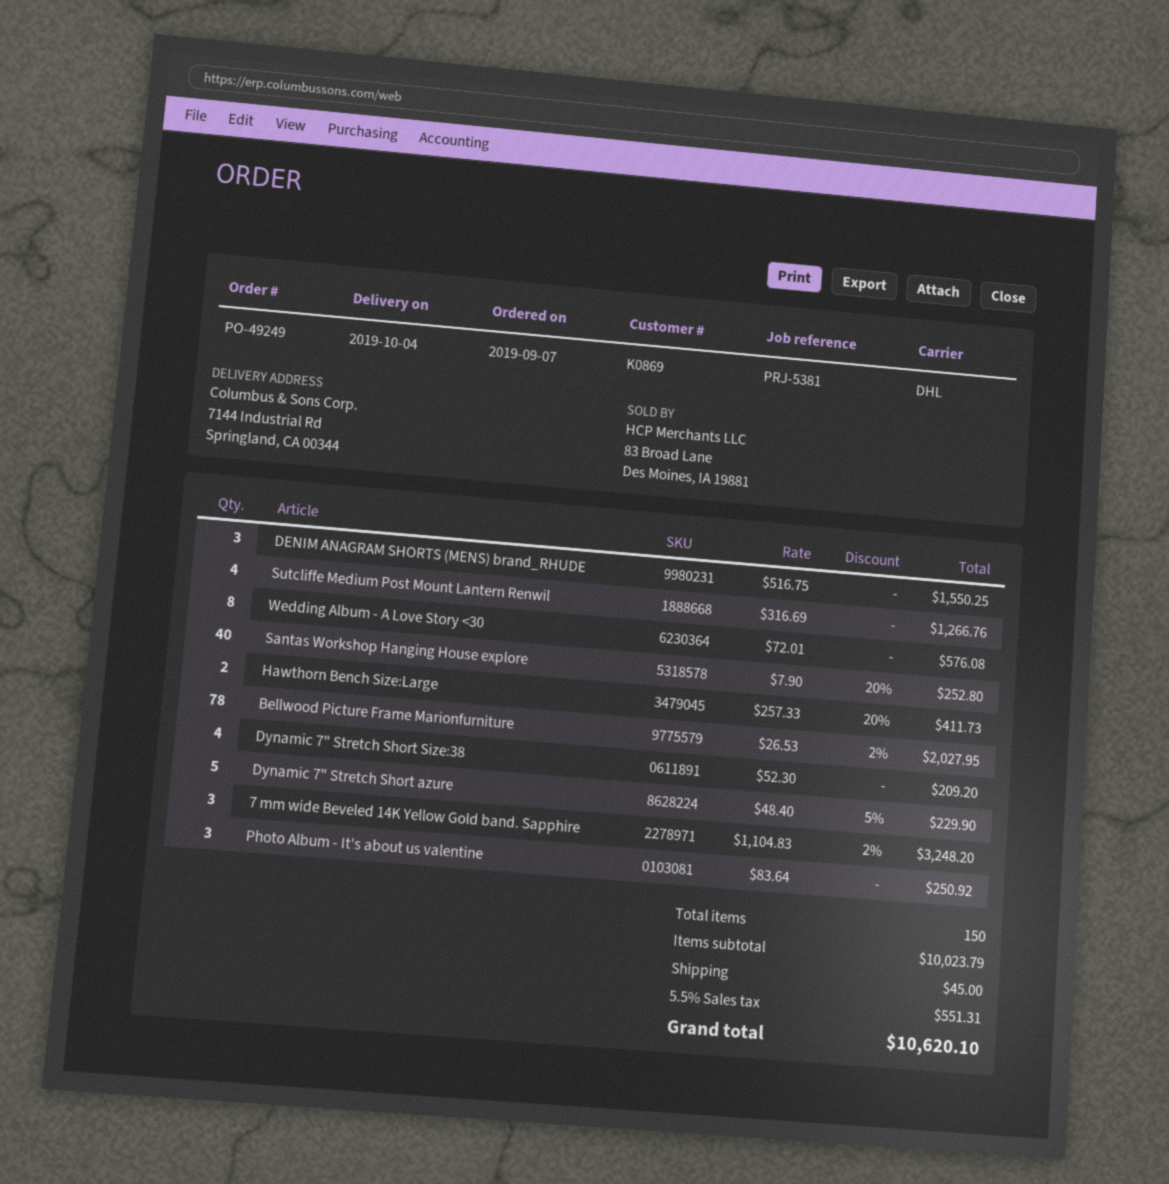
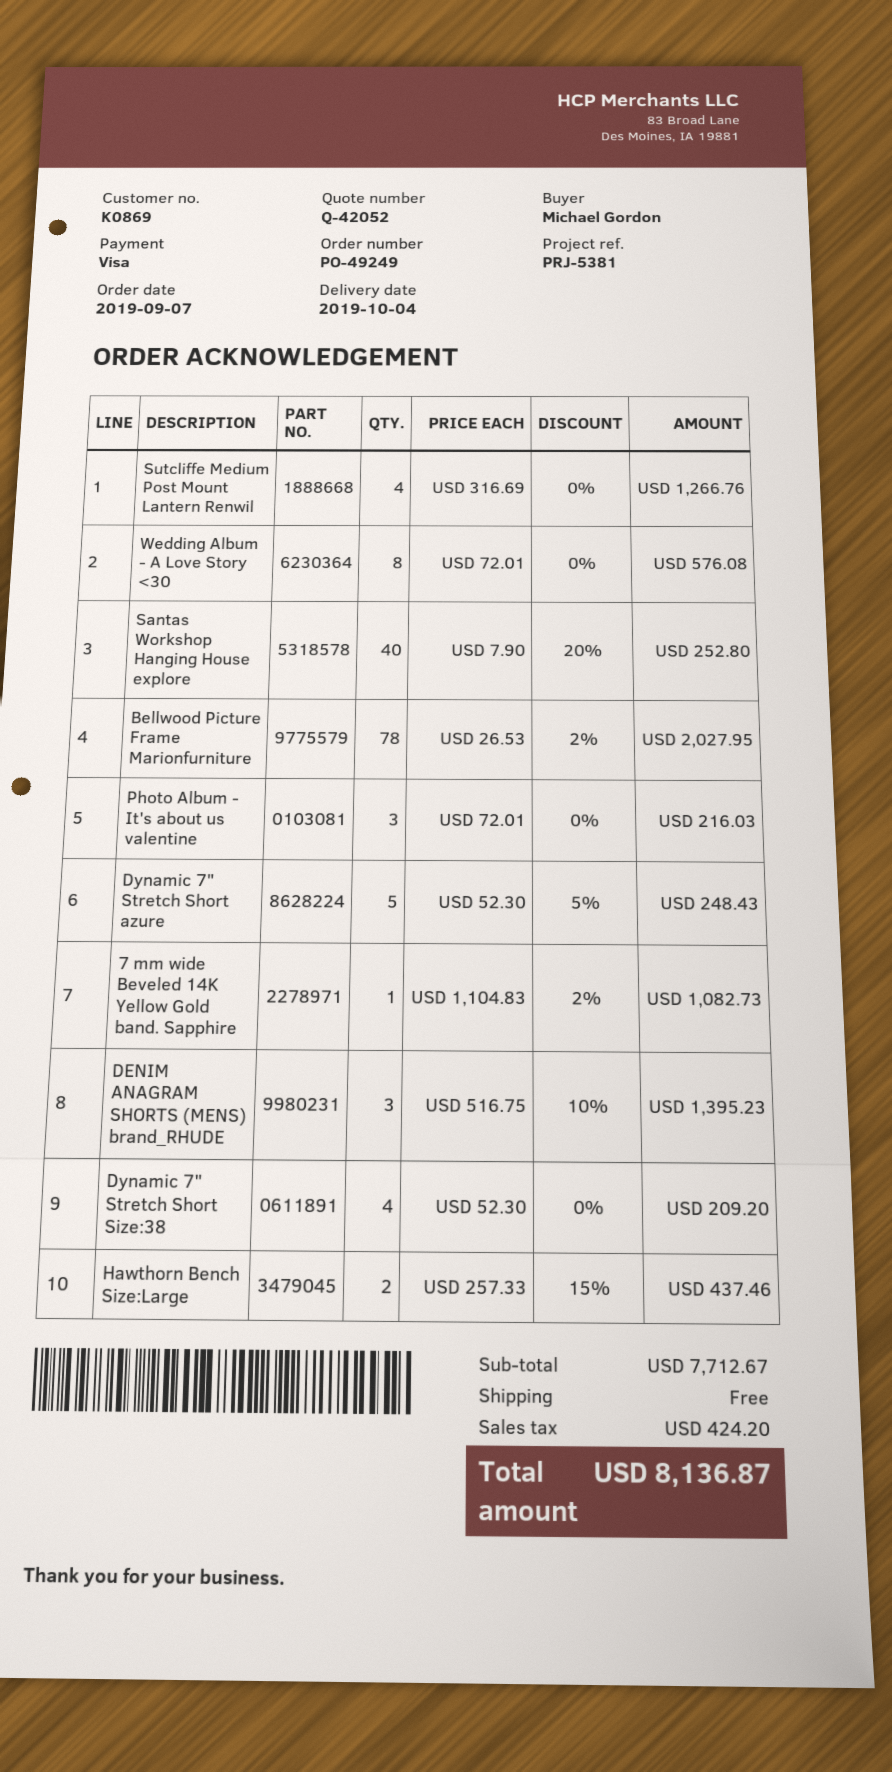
DENIM ANAGRAM SHORTS (MENS) brand_RHUDE: 3 x 516.75 = 1550.25 -> 3 x 516.75 - 10% = 1395.23
Hawthorn Bench Size:Large: 2 x 257.33 - 20% = 411.73 -> 2 x 257.33 - 15% = 437.46
Dynamic 7" Stretch Short azure: 5 x 48.40 - 5% = 229.90 -> 5 x 52.30 - 5% = 248.43
7 mm wide Beveled 14K Yellow Gold band. Sapphire: 3 x 1104.83 - 2% = 3248.20 -> 1 x 1104.83 - 2% = 1082.73
Photo Album - It's about us valentine: 3 x 83.64 = 250.92 -> 3 x 72.01 = 216.03
subtotal: 10023.79 -> 7712.67
shipping: 45.00 -> 0.00
tax: 551.31 -> 424.20
total: 10620.10 -> 8136.87

